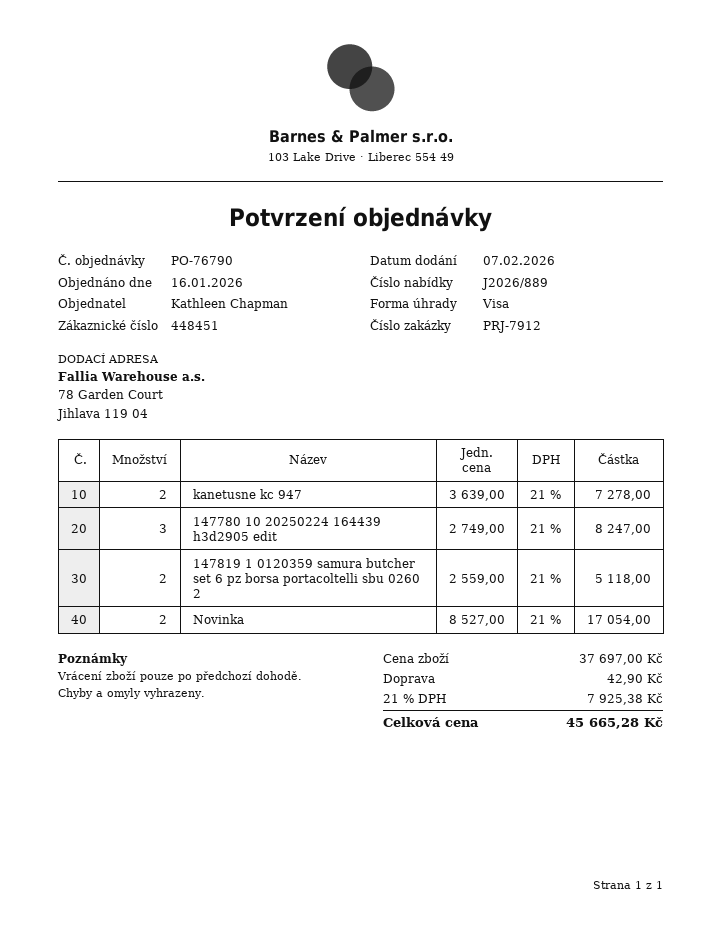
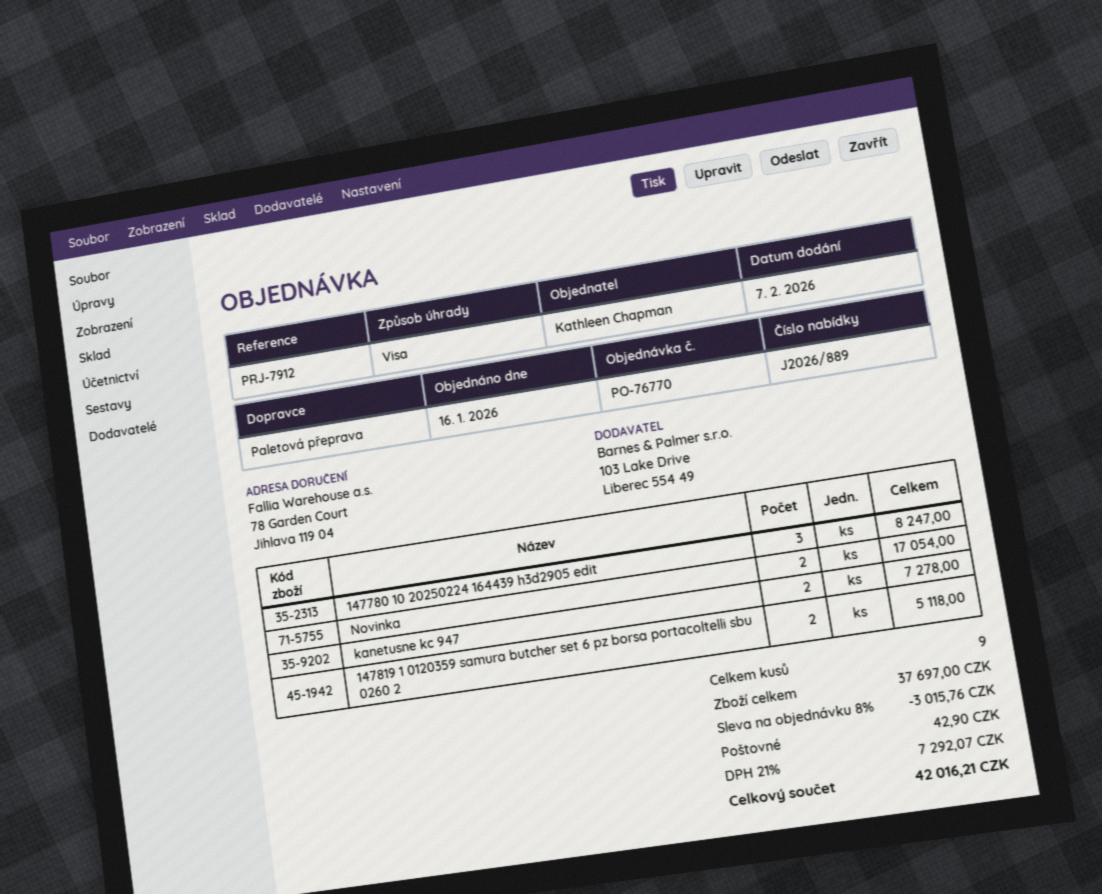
order number: PO-76790 -> PO-76770
discount: none -> 8% = 3015.76
tax: 21% = 7925.38 -> 21% = 7292.07
total: 45665.28 -> 42016.21

